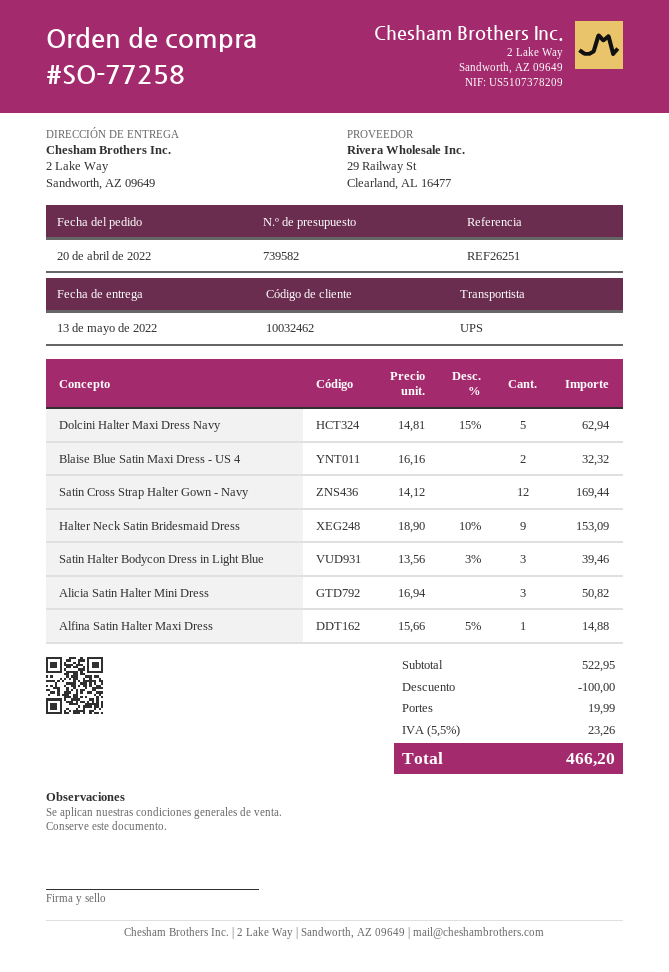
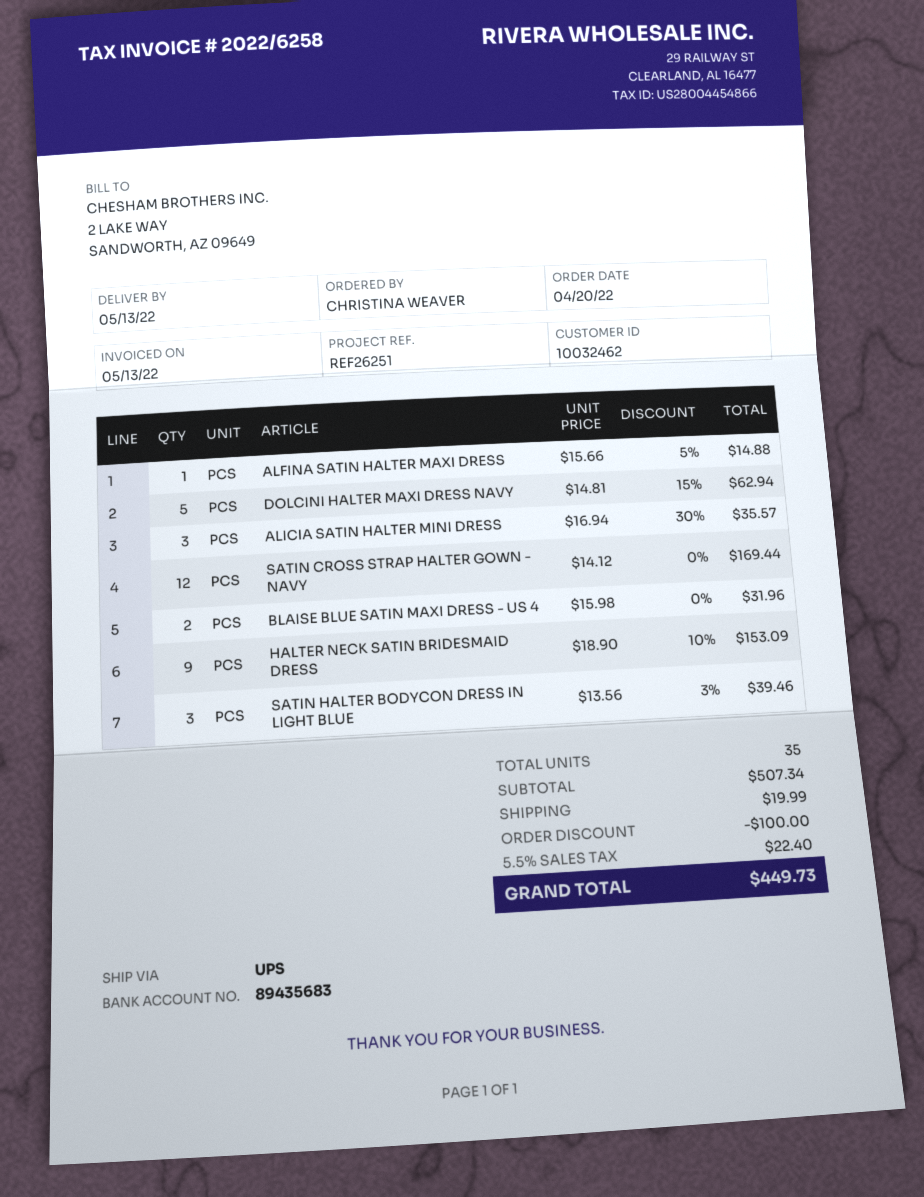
Blaise Blue Satin Maxi Dress - US 4: 2 x 16.16 = 32.32 -> 2 x 15.98 = 31.96
Alicia Satin Halter Mini Dress: 3 x 16.94 = 50.82 -> 3 x 16.94 - 30% = 35.57
subtotal: 522.95 -> 507.34
tax: 5.5% = 23.26 -> 5.5% = 22.40
total: 466.20 -> 449.73

